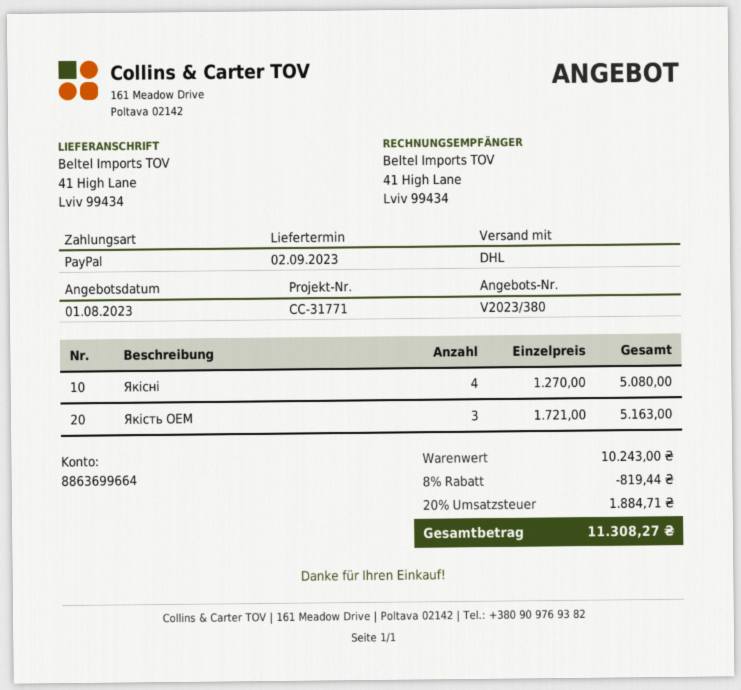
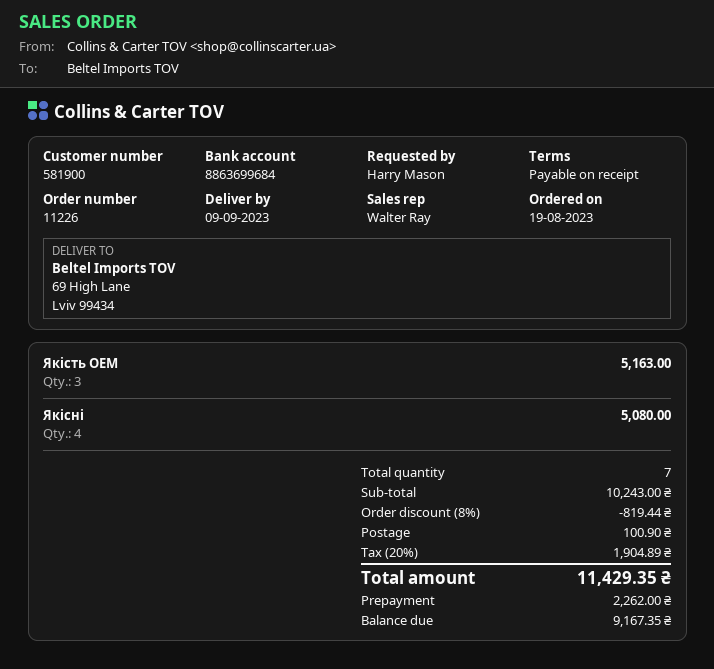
delivery date: 2023-09-02 -> 2023-09-09
bank account: 8863699664 -> 8863699684
ship to: 41 High Lane, Lviv 99434 -> 69 High Lane, Lviv 99434
shipping: none -> 100.90
tax: 20% = 1884.71 -> 20% = 1904.89
total: 11308.27 -> 11429.35

